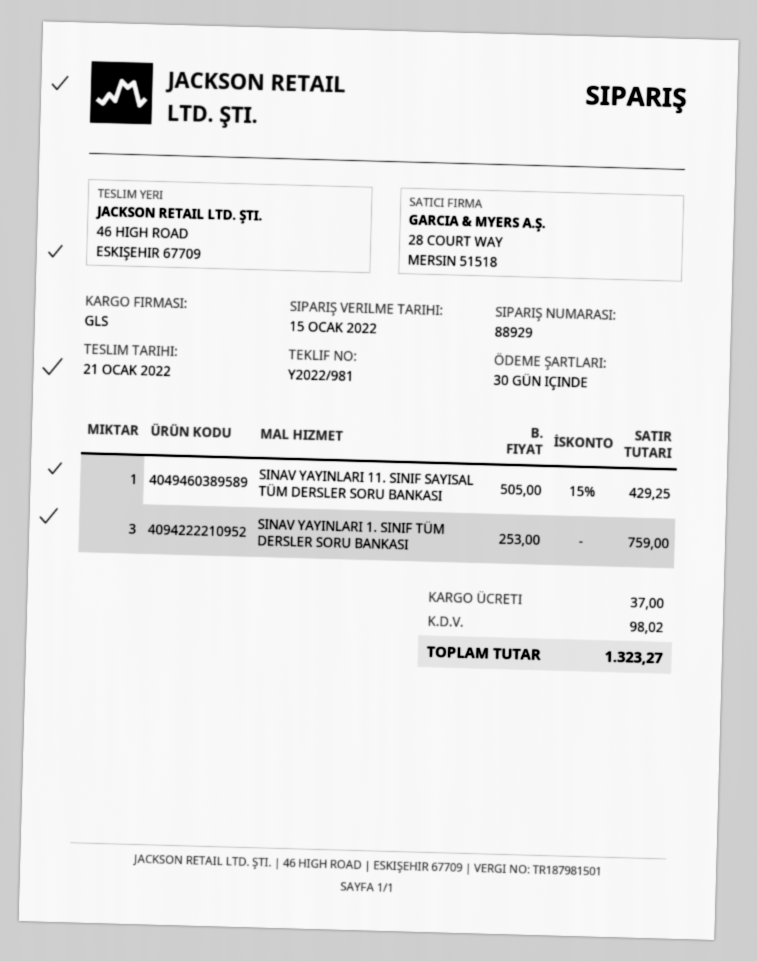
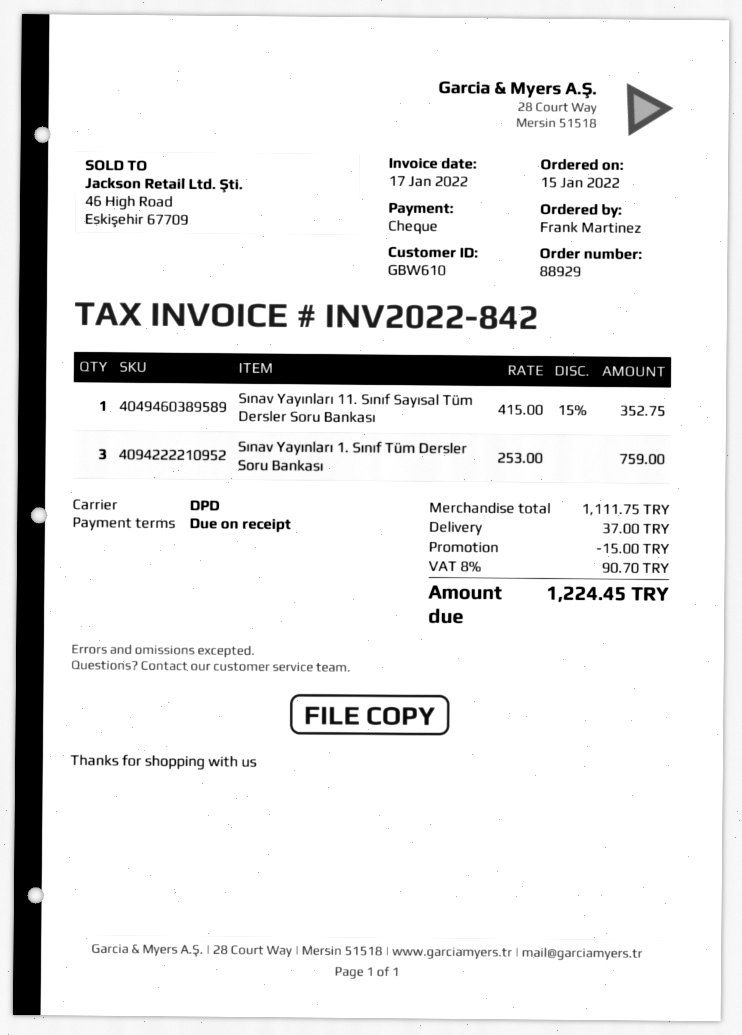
payment terms: 30 days -> on receipt
shipping method: GLS -> DPD
SINAV YAYINLARI 11. SINIF SAYISAL TÜM DERSLER SORU BANKASI: 1 x 505.00 - 15% = 429.25 -> 1 x 415.00 - 15% = 352.75
discount: none -> 15.00
tax: 98.02 -> 90.70
total: 1323.27 -> 1224.45

